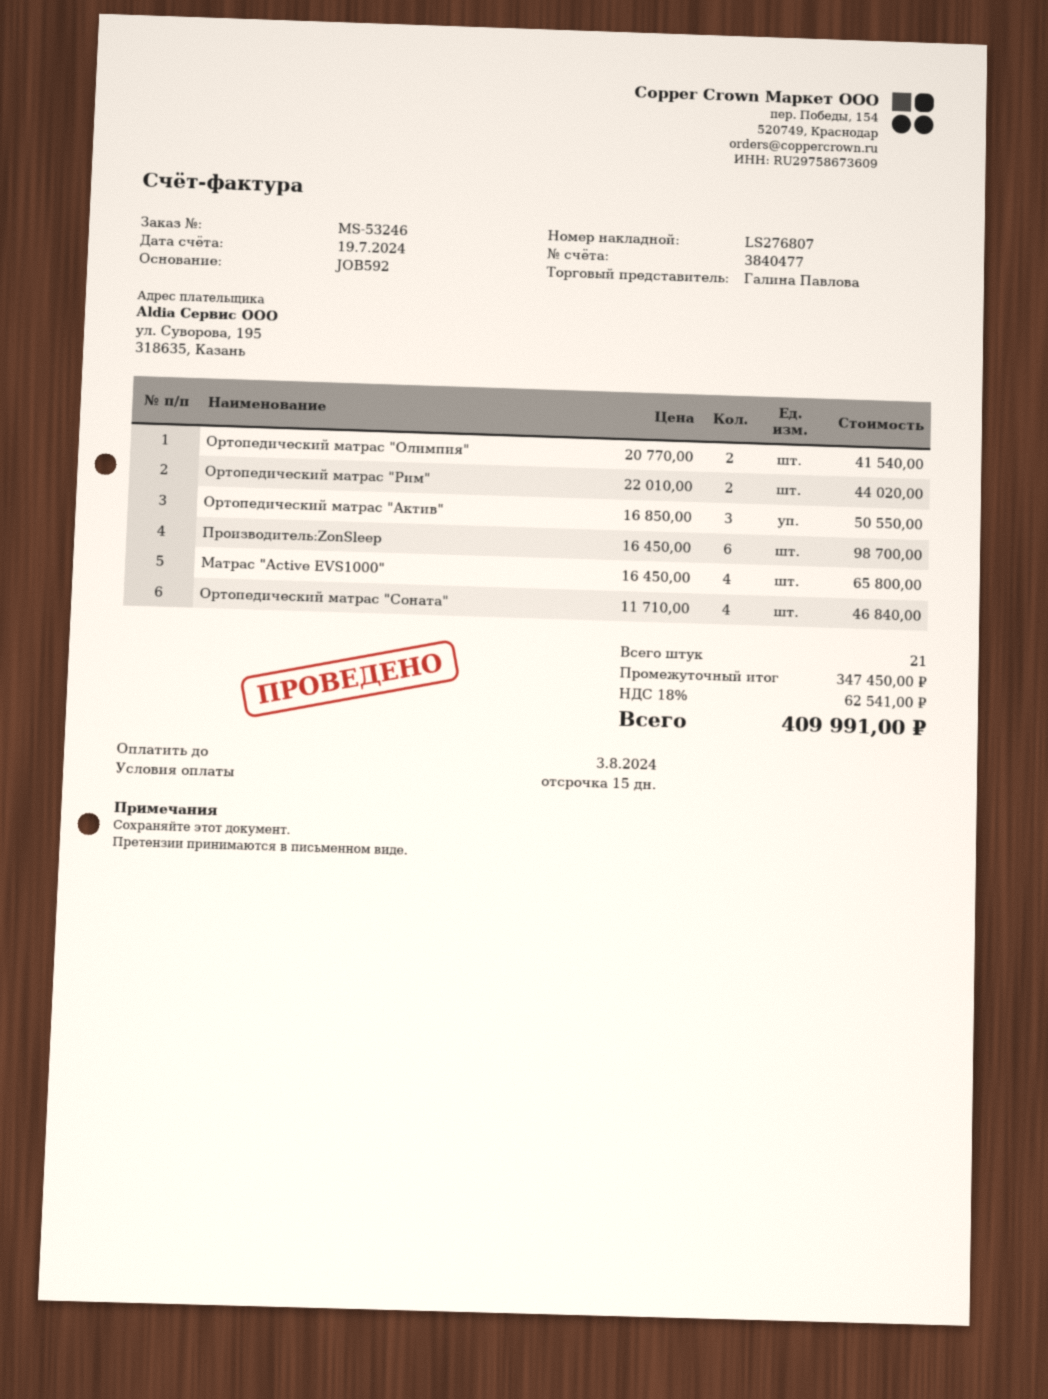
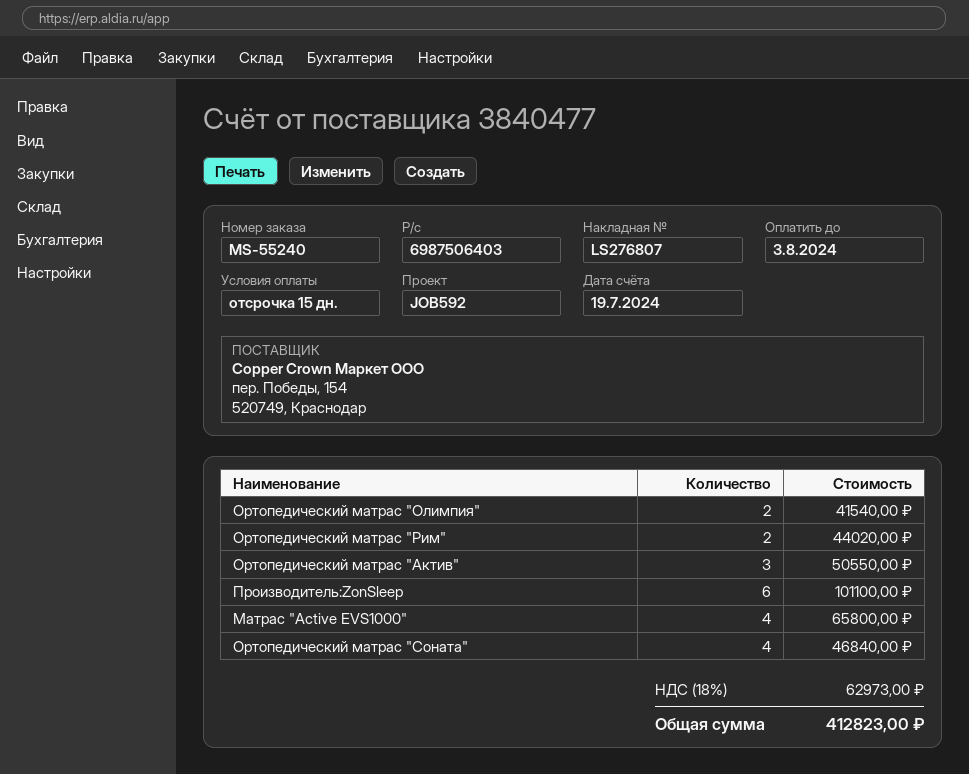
order number: MS-53246 -> MS-55240
Производитель:ZonSleep: 6 for 98700.00 -> 6 for 101100.00
tax: 18% = 62541.00 -> 18% = 62973.00
total: 409991.00 -> 412823.00

